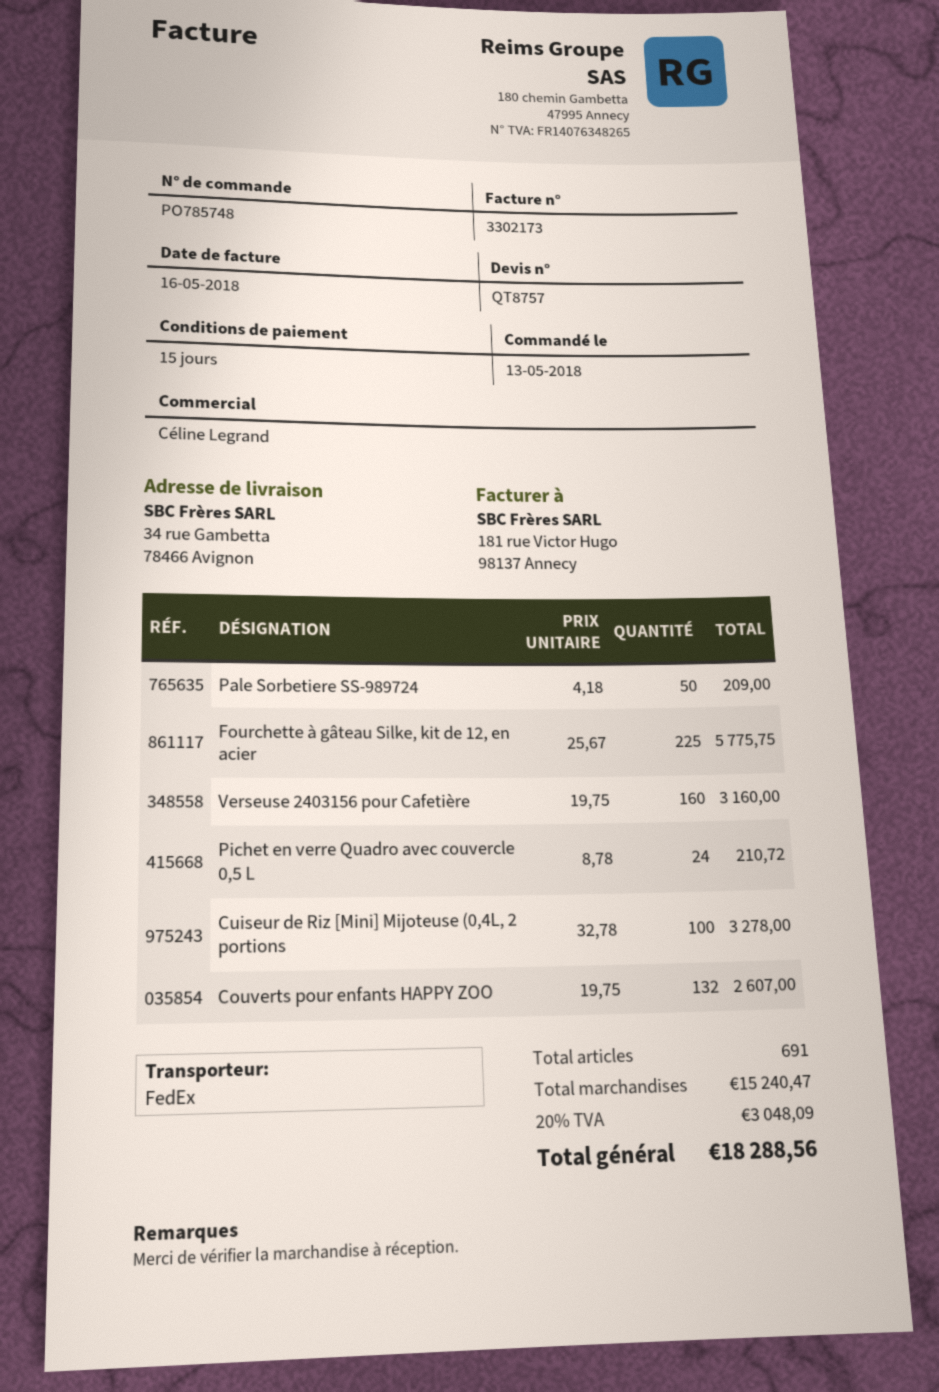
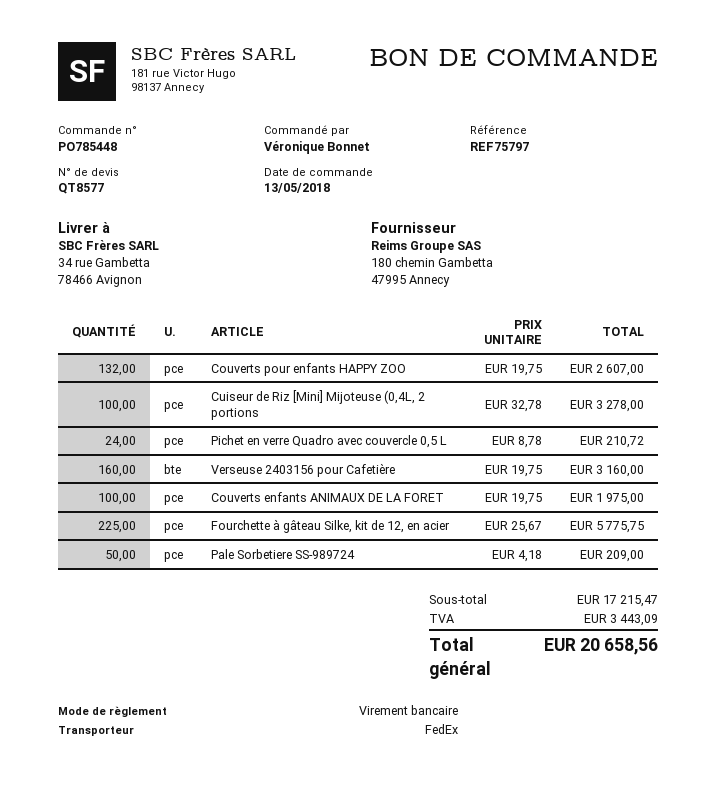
quote number: QT8757 -> QT8577
order number: PO785748 -> PO785448
Couverts enfants ANIMAUX DE LA FORET: none -> 100 x 19.75 = 1975.00
subtotal: 15240.47 -> 17215.47
tax: 3048.09 -> 3443.09
total: 18288.56 -> 20658.56

